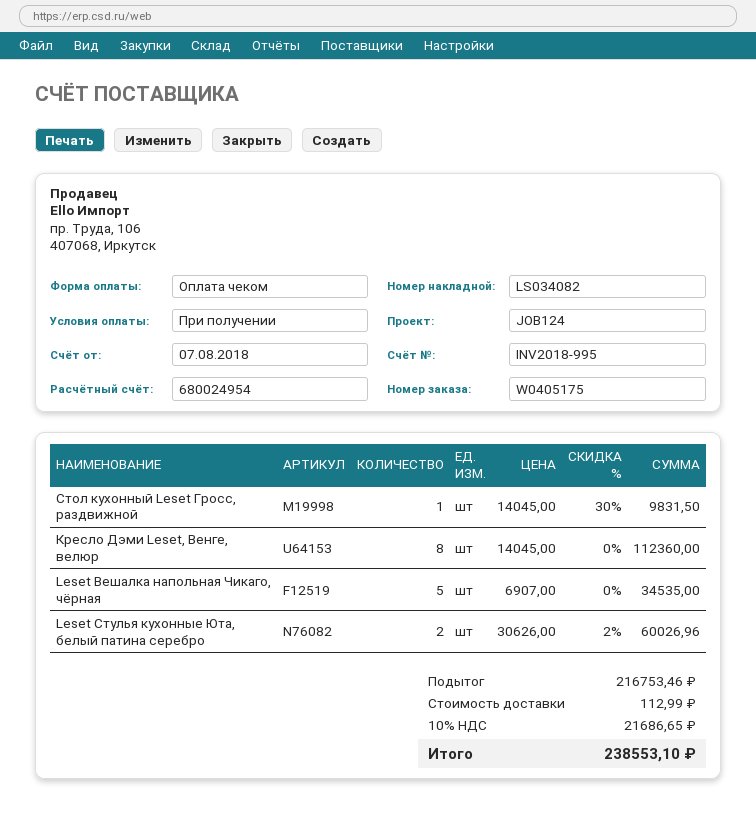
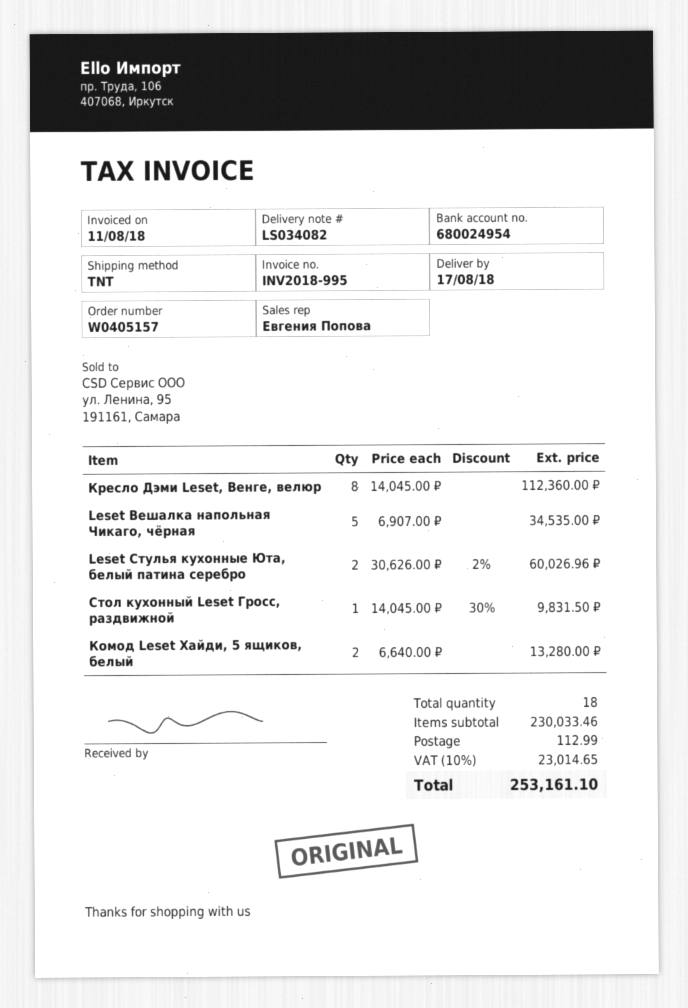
order number: W0405175 -> W0405157
invoice date: 2018-08-07 -> 2018-08-11
Комод Leset Хайди, 5 ящиков, белый: none -> 2 x 6640.00 = 13280.00
subtotal: 216753.46 -> 230033.46
tax: 10% = 21686.65 -> 10% = 23014.65
total: 238553.10 -> 253161.10

